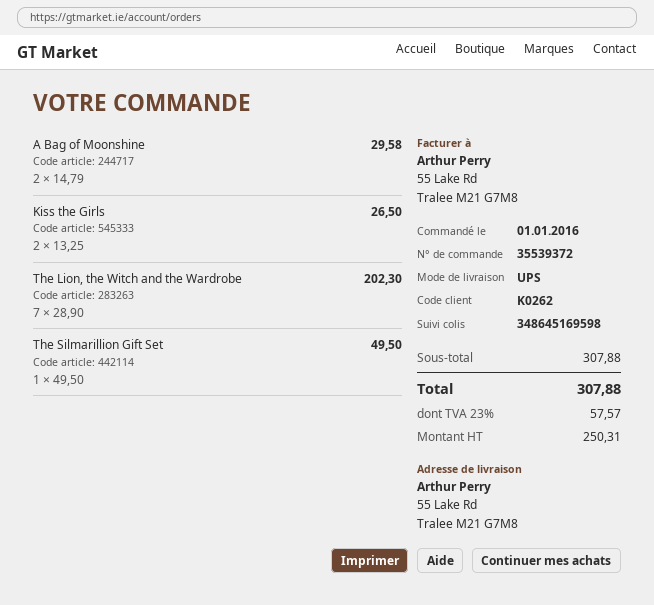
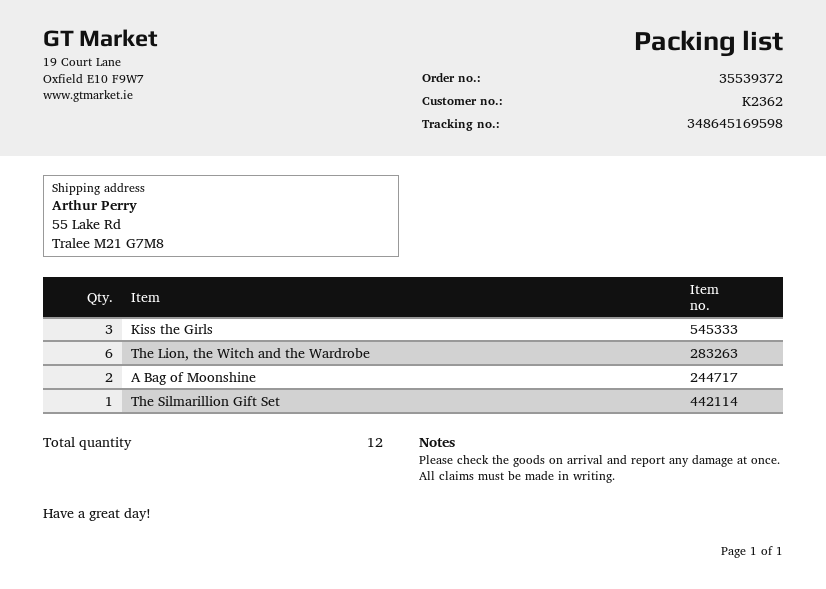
customer number: K0262 -> K2362
Kiss the Girls: 2 -> 3
The Lion, the Witch and the Wardrobe: 7 -> 6

